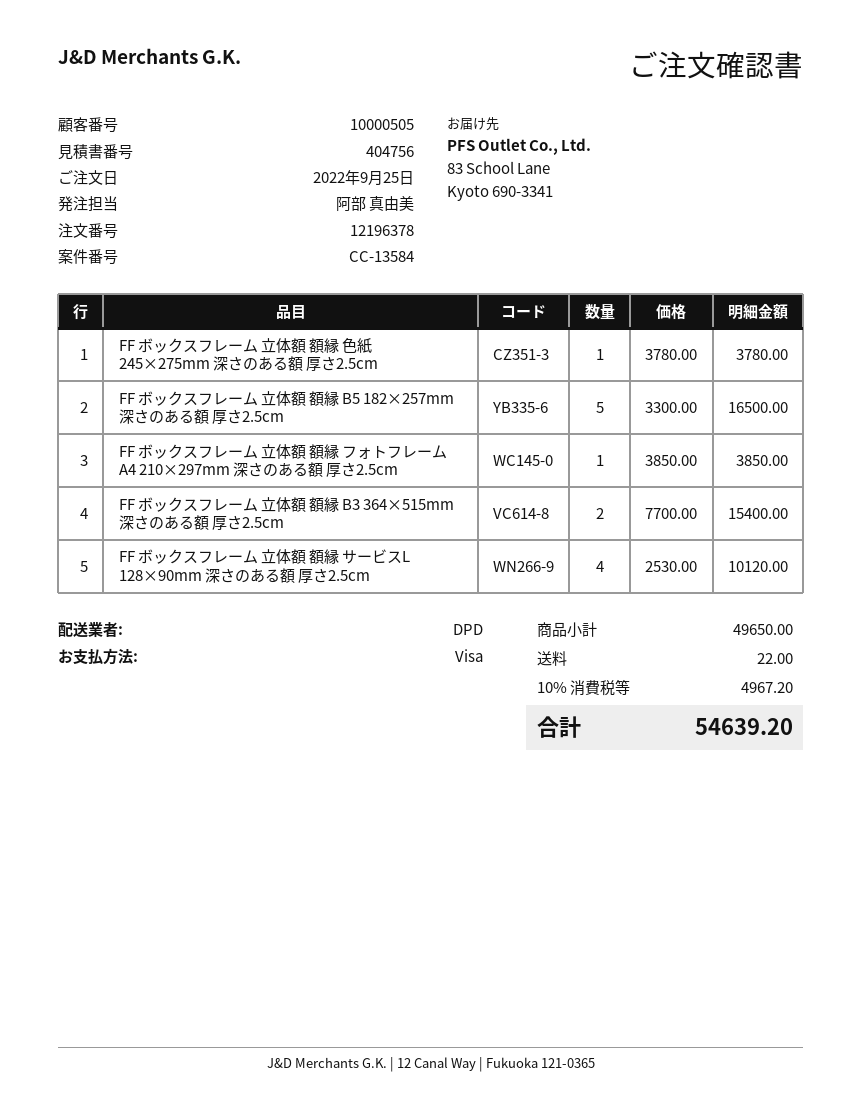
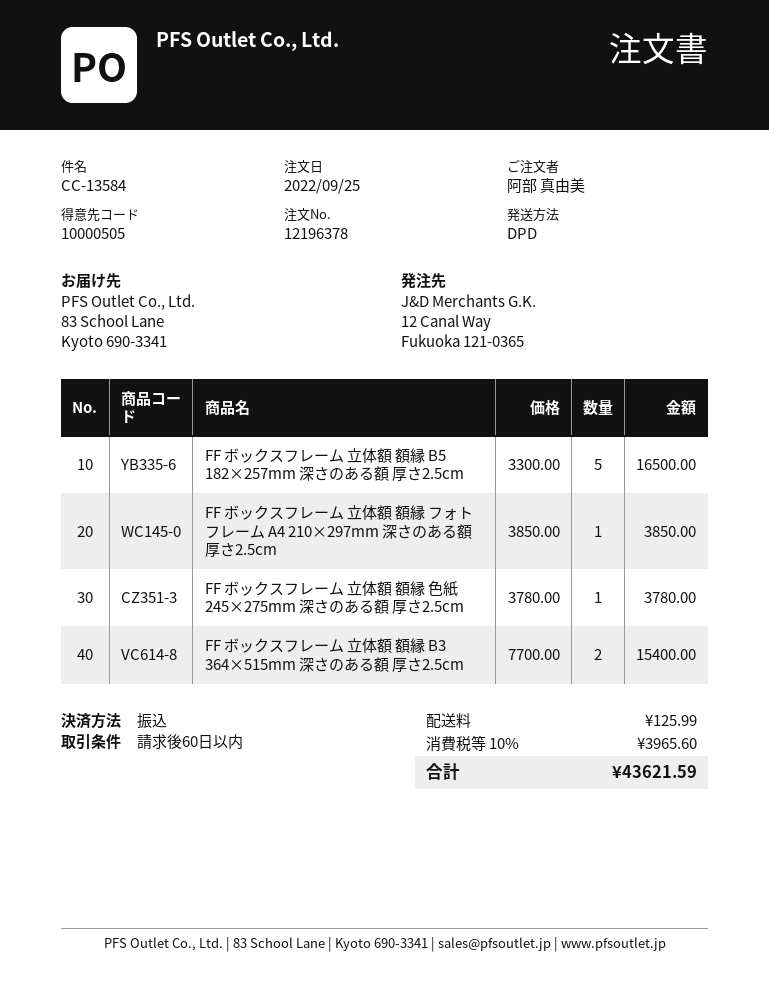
payment method: Visa -> bank transfer
FF ボックスフレーム 立体額 額縁 サービスL 128×90mm 深さのある額 厚さ2.5cm: 4 x 2530.00 = 10120.00 -> none
shipping: 22.00 -> 125.99
tax: 10% = 4967.20 -> 10% = 3965.60
total: 54639.20 -> 43621.59

